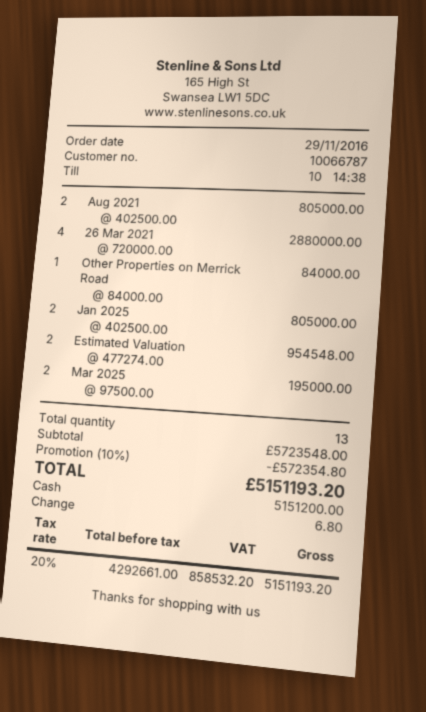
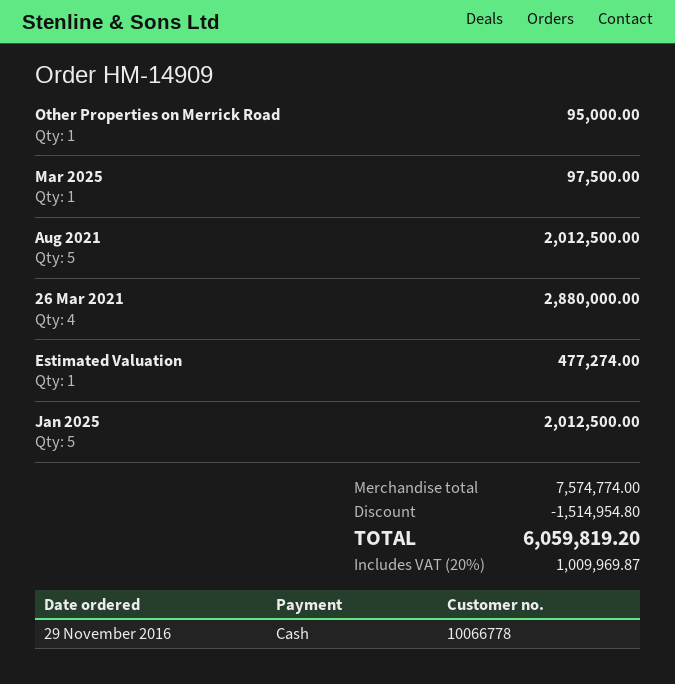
customer number: 10066787 -> 10066778
Aug 2021: 2 for 805000.00 -> 5 for 2012500.00
Other Properties on Merrick Road: 1 for 84000.00 -> 1 for 95000.00
Jan 2025: 2 for 805000.00 -> 5 for 2012500.00
Estimated Valuation: 2 for 954548.00 -> 1 for 477274.00
Mar 2025: 2 for 195000.00 -> 1 for 97500.00
subtotal: 5723548.00 -> 7574774.00
discount: 572354.80 -> 1514954.80
tax: 20% = 858532.20 -> 20% = 1009969.87
total: 5151193.20 -> 6059819.20

